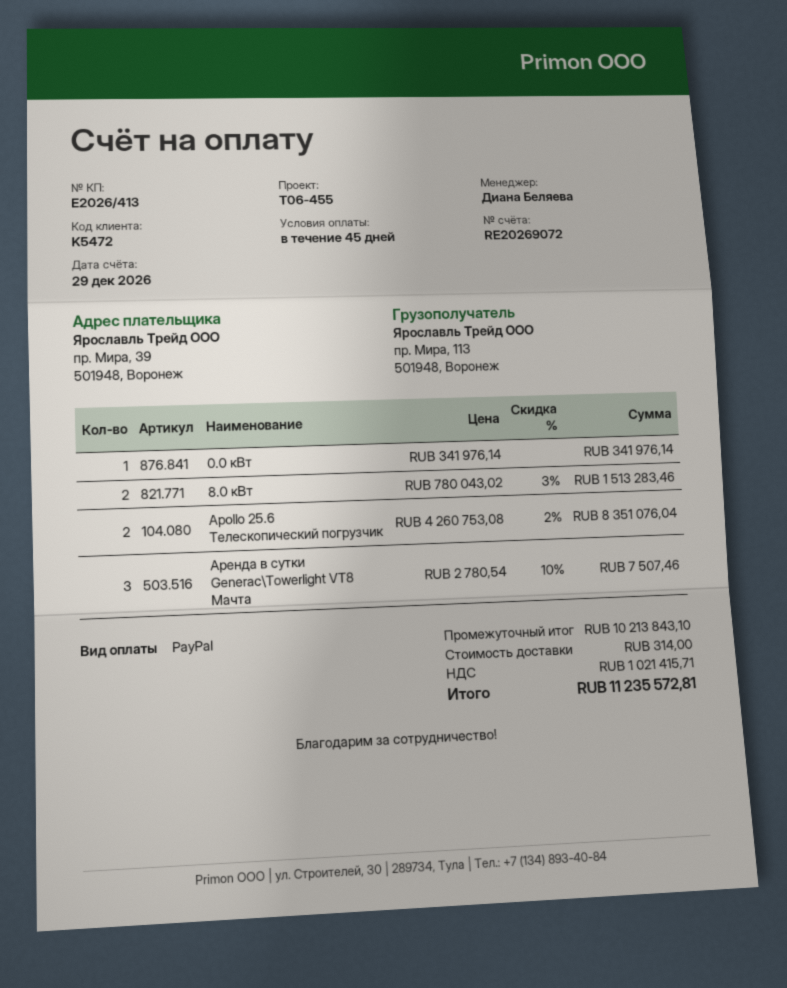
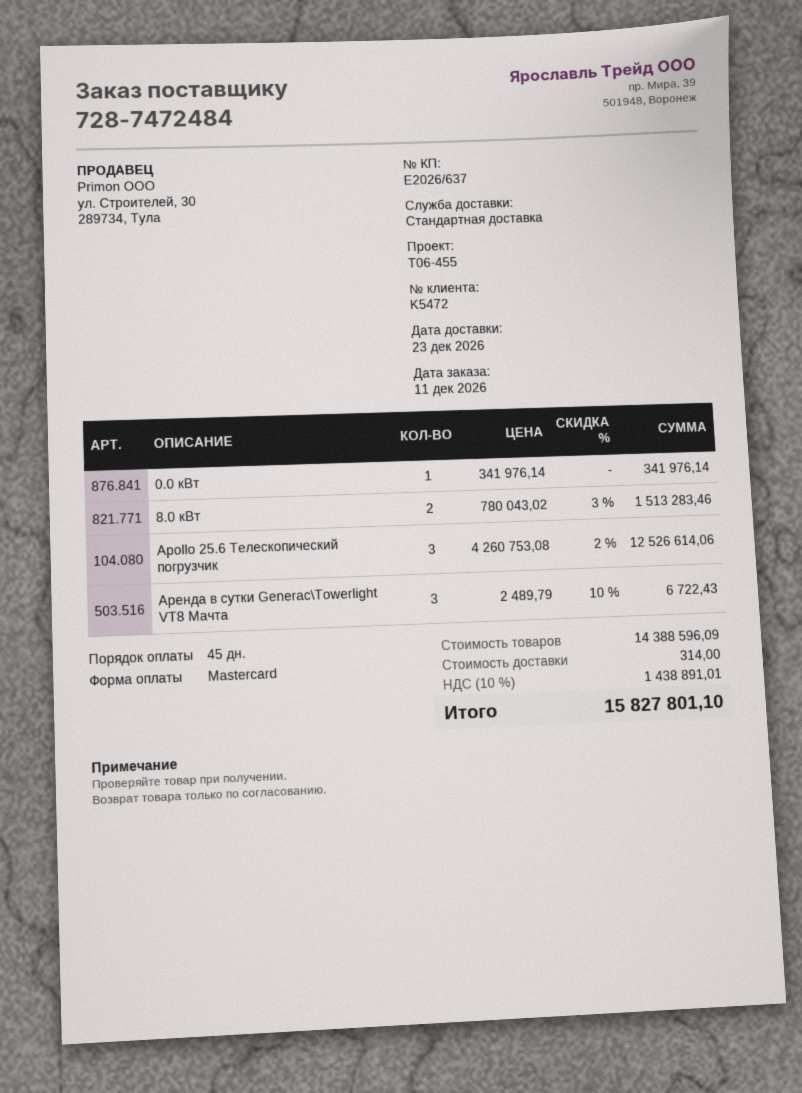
quote number: E2026/413 -> E2026/637
payment method: PayPal -> Mastercard
Apollo 25.6 Телескопический погрузчик: 2 x 4260753.08 - 2% = 8351076.04 -> 3 x 4260753.08 - 2% = 12526614.06
Аренда в сутки Generac\Towerlight VT8 Мачта: 3 x 2780.54 - 10% = 7507.46 -> 3 x 2489.79 - 10% = 6722.43
subtotal: 10213843.10 -> 14388596.09
tax: 1021415.71 -> 1438891.01
total: 11235572.81 -> 15827801.10

